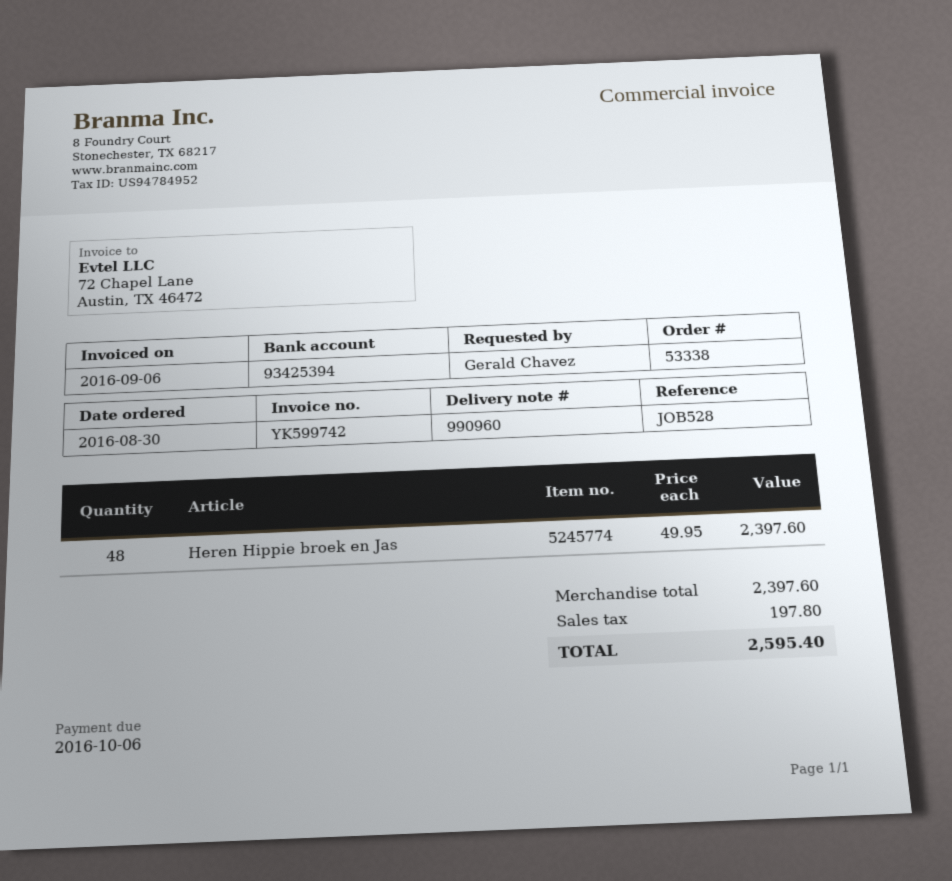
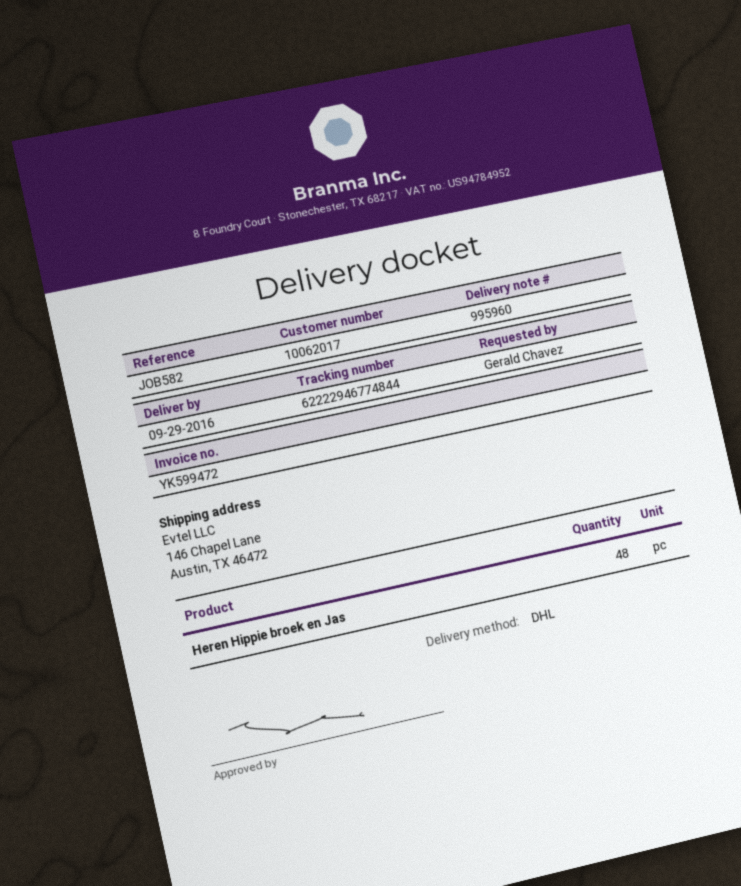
delivery note number: 990960 -> 995960
invoice number: YK599742 -> YK599472
reference: JOB528 -> JOB582

